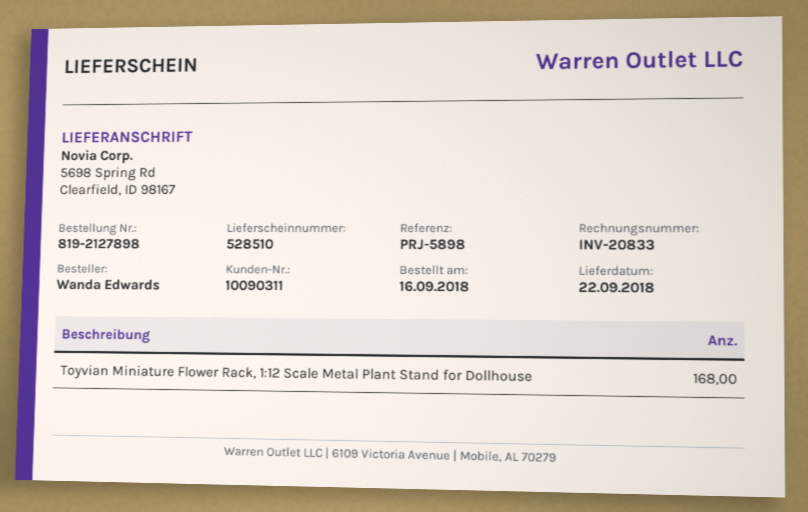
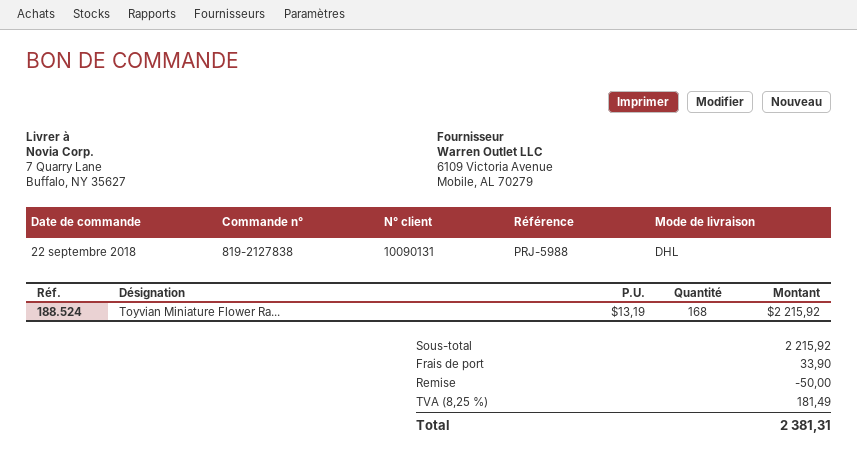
order number: 819-2127898 -> 819-2127838
order date: 2018-09-16 -> 2018-09-22
customer number: 10090311 -> 10090131
reference: PRJ-5898 -> PRJ-5988
ship to: 5698 Spring Rd, Clearfield, ID 98167 -> 7 Quarry Lane, Buffalo, NY 35627

